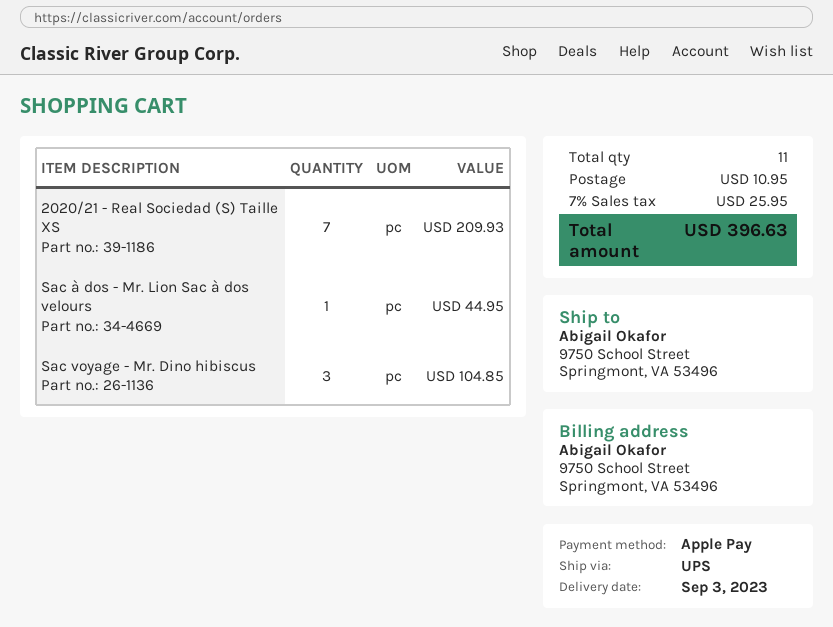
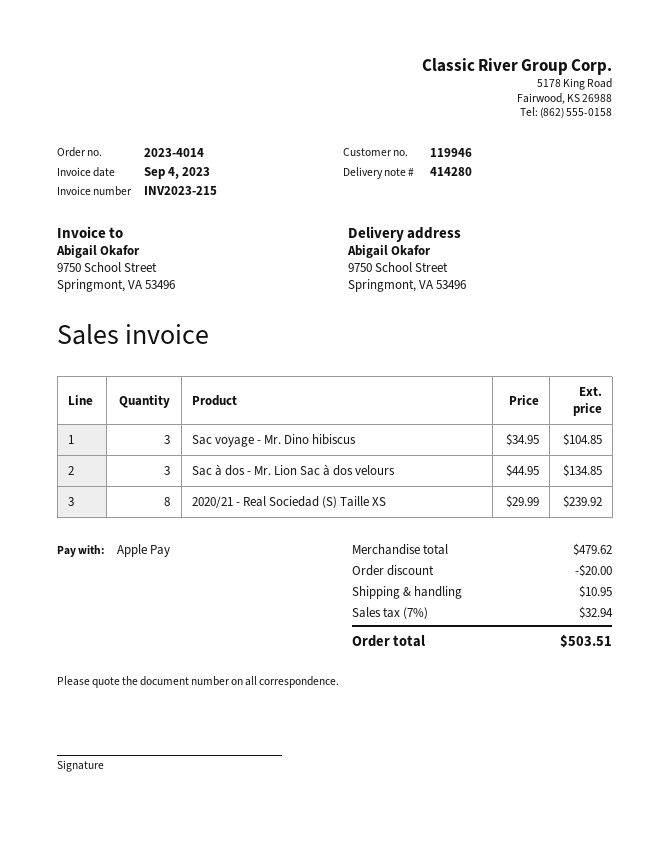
2020/21 - Real Sociedad (S) Taille XS: 7 for 209.93 -> 8 for 239.92
Sac à dos - Mr. Lion Sac à dos velours: 1 for 44.95 -> 3 for 134.85
discount: none -> 20.00
tax: 7% = 25.95 -> 7% = 32.94
total: 396.63 -> 503.51

